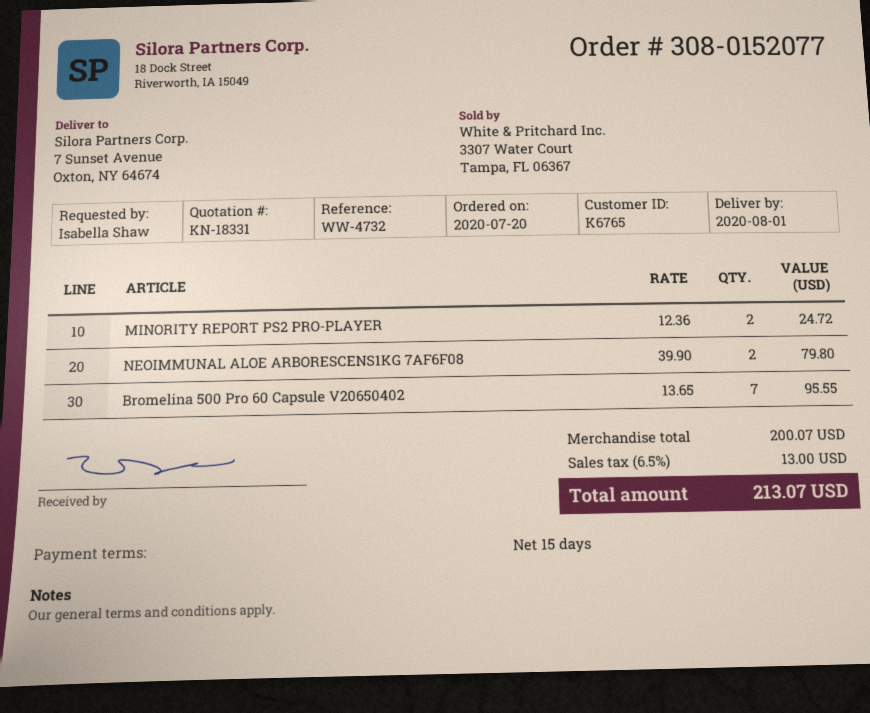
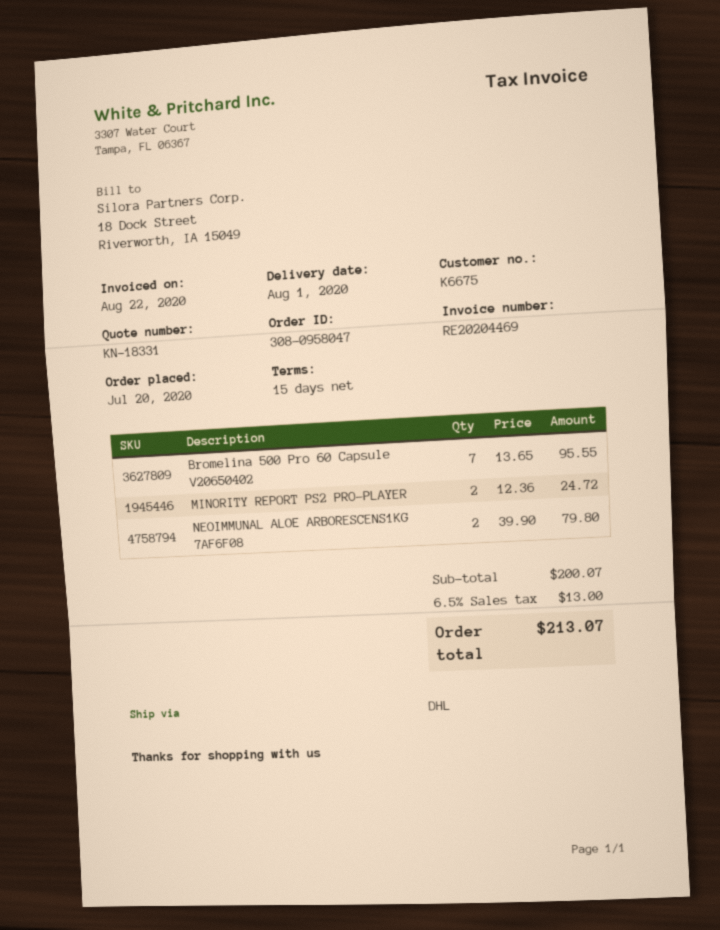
order number: 308-0152077 -> 308-0958047
customer number: K6765 -> K6675

